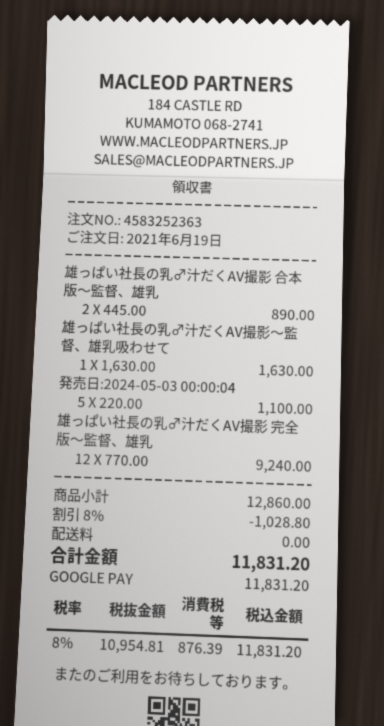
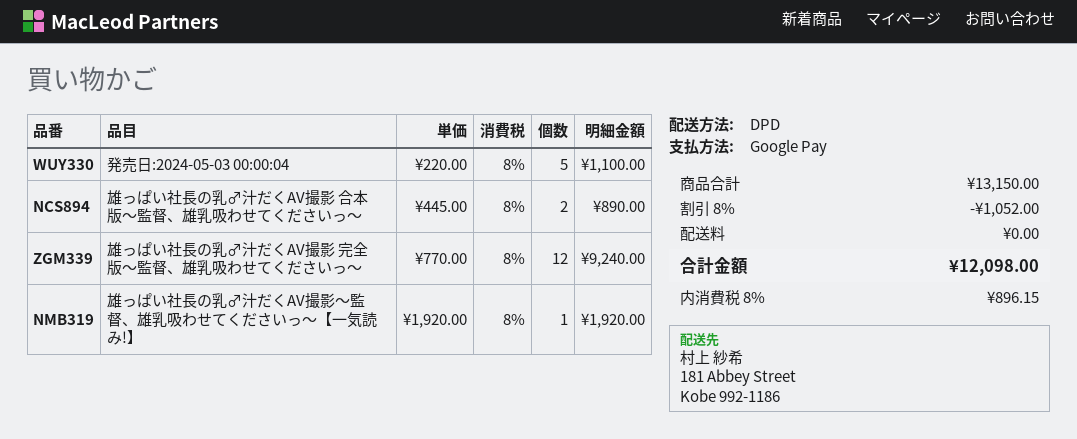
雄っぱい社長の乳♂汁だくAV撮影〜監督、雄乳吸わせて: 1 x 1630.00 = 1630.00 -> 1 x 1920.00 = 1920.00
subtotal: 12860.00 -> 13150.00
discount: 8% = 1028.80 -> 8% = 1052.00
tax: 8% = 876.39 -> 8% = 896.15
total: 11831.20 -> 12098.00

